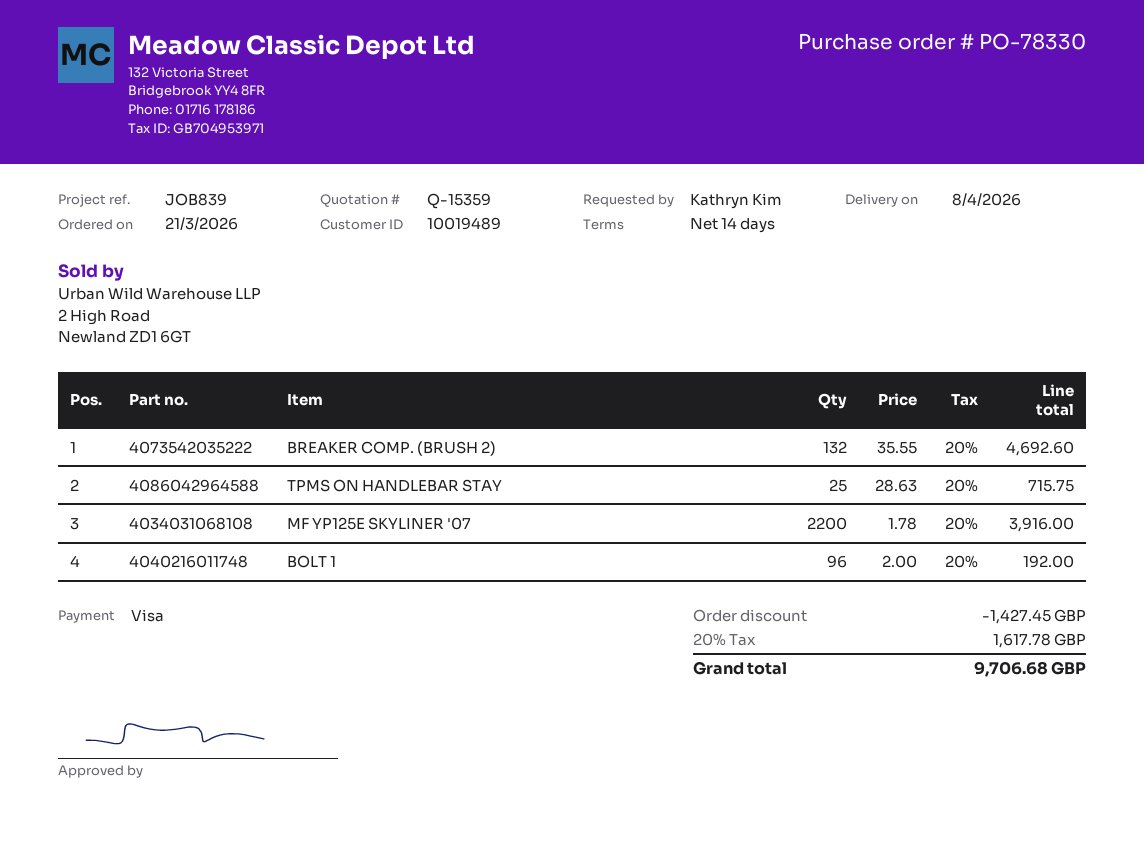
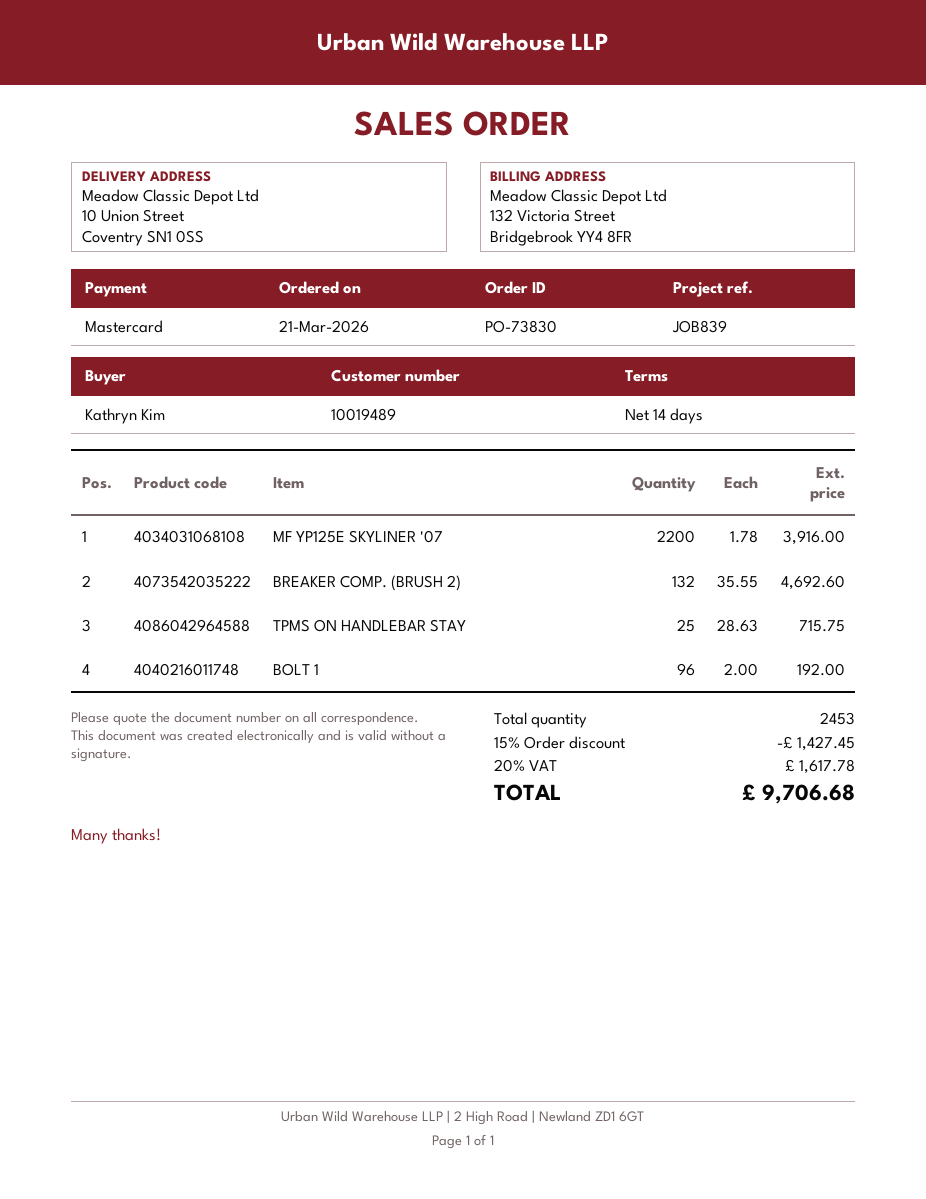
order number: PO-78330 -> PO-73830
payment method: Visa -> Mastercard

